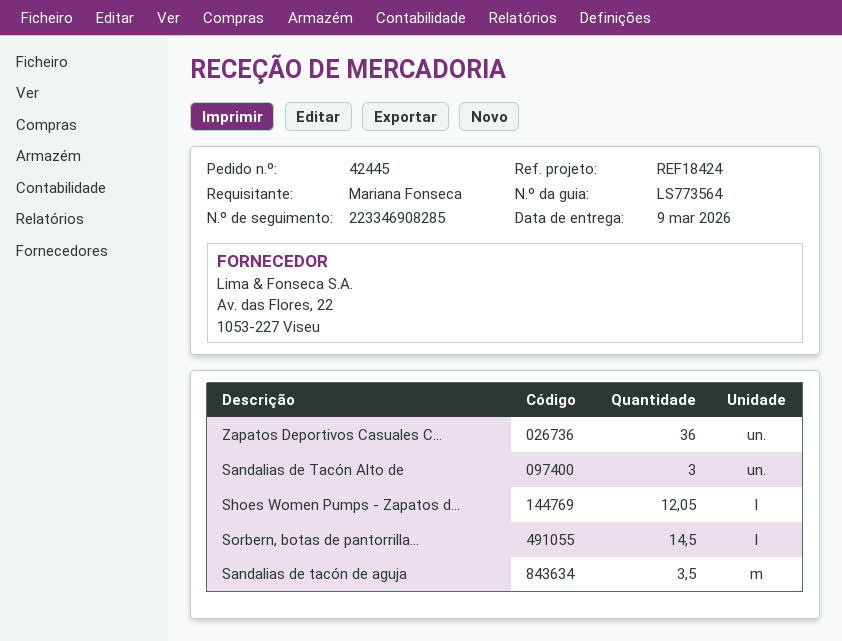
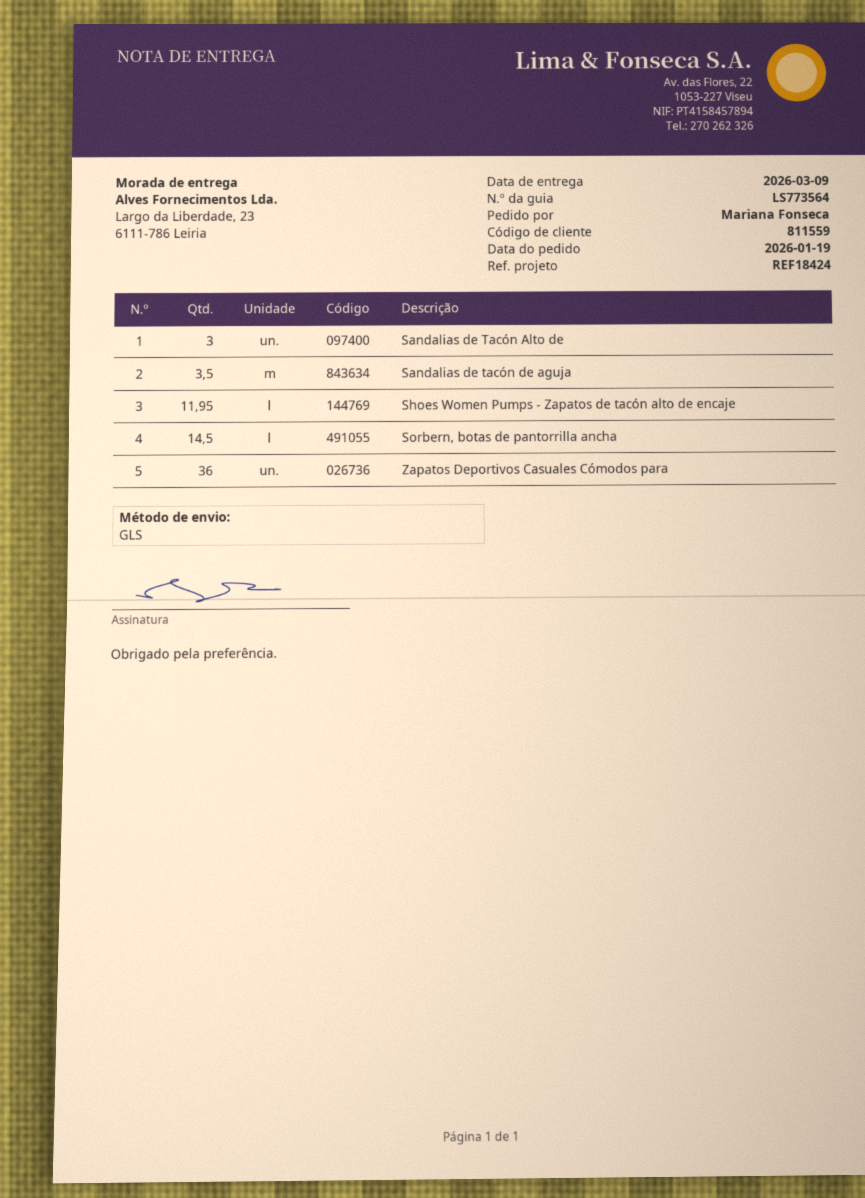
Shoes Women Pumps - Zapatos d...: 12.05 -> 11.95

